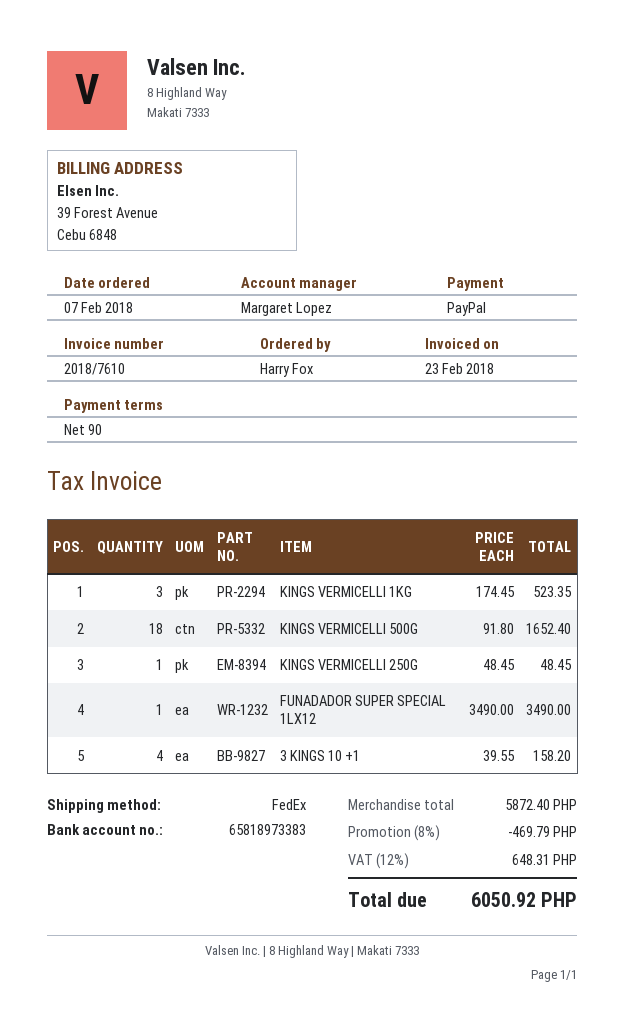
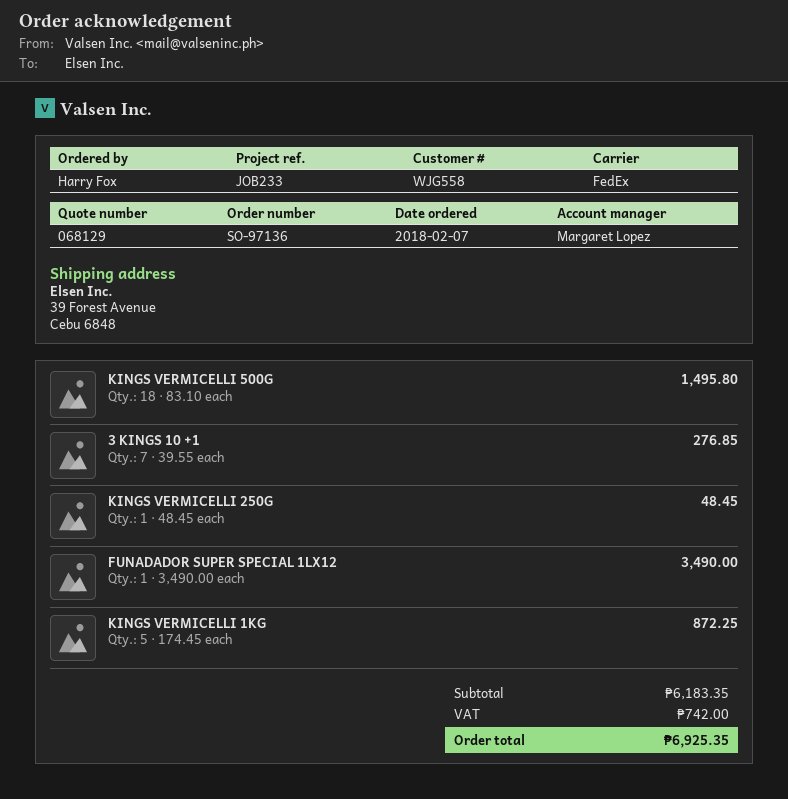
KINGS VERMICELLI 1KG: 3 x 174.45 = 523.35 -> 5 x 174.45 = 872.25
KINGS VERMICELLI 500G: 18 x 91.80 = 1652.40 -> 18 x 83.10 = 1495.80
3 KINGS 10 +1: 4 x 39.55 = 158.20 -> 7 x 39.55 = 276.85
subtotal: 5872.40 -> 6183.35
discount: 8% = 469.79 -> none
tax: 648.31 -> 742.00
total: 6050.92 -> 6925.35

